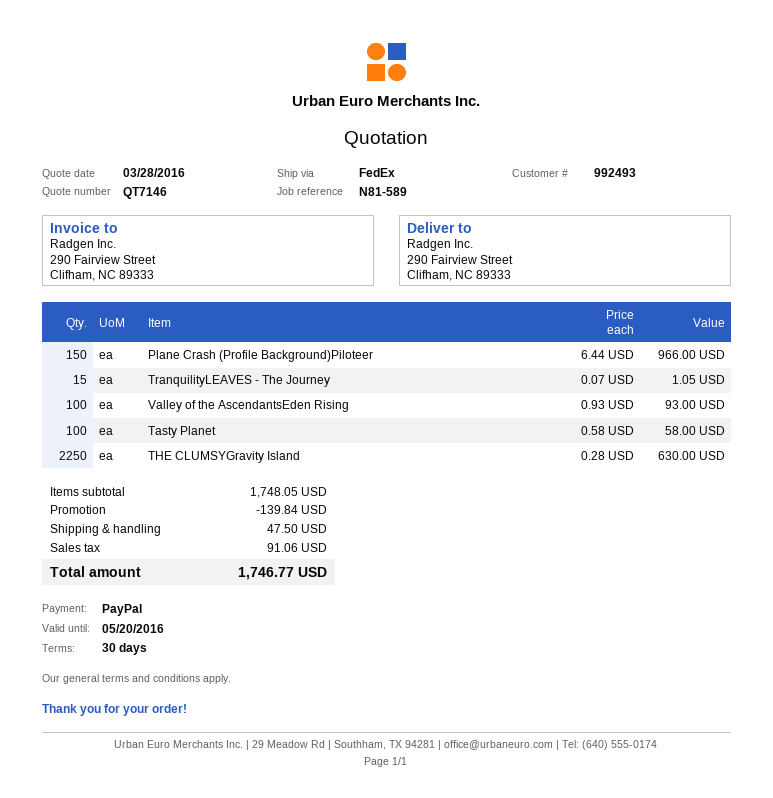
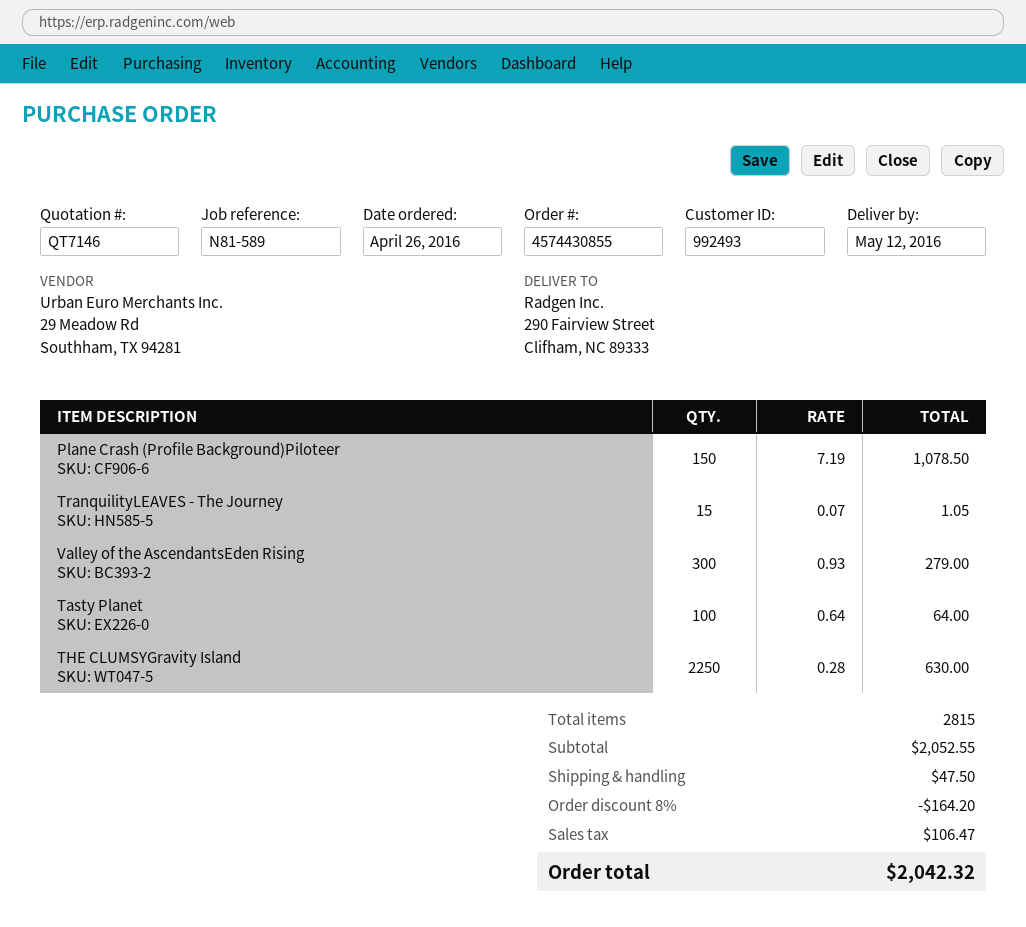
Plane Crash (Profile Background)Piloteer: 150 x 6.44 = 966.00 -> 150 x 7.19 = 1078.50
Valley of the AscendantsEden Rising: 100 x 0.93 = 93.00 -> 300 x 0.93 = 279.00
Tasty Planet: 100 x 0.58 = 58.00 -> 100 x 0.64 = 64.00
subtotal: 1748.05 -> 2052.55
discount: 139.84 -> 164.20
tax: 91.06 -> 106.47
total: 1746.77 -> 2042.32

